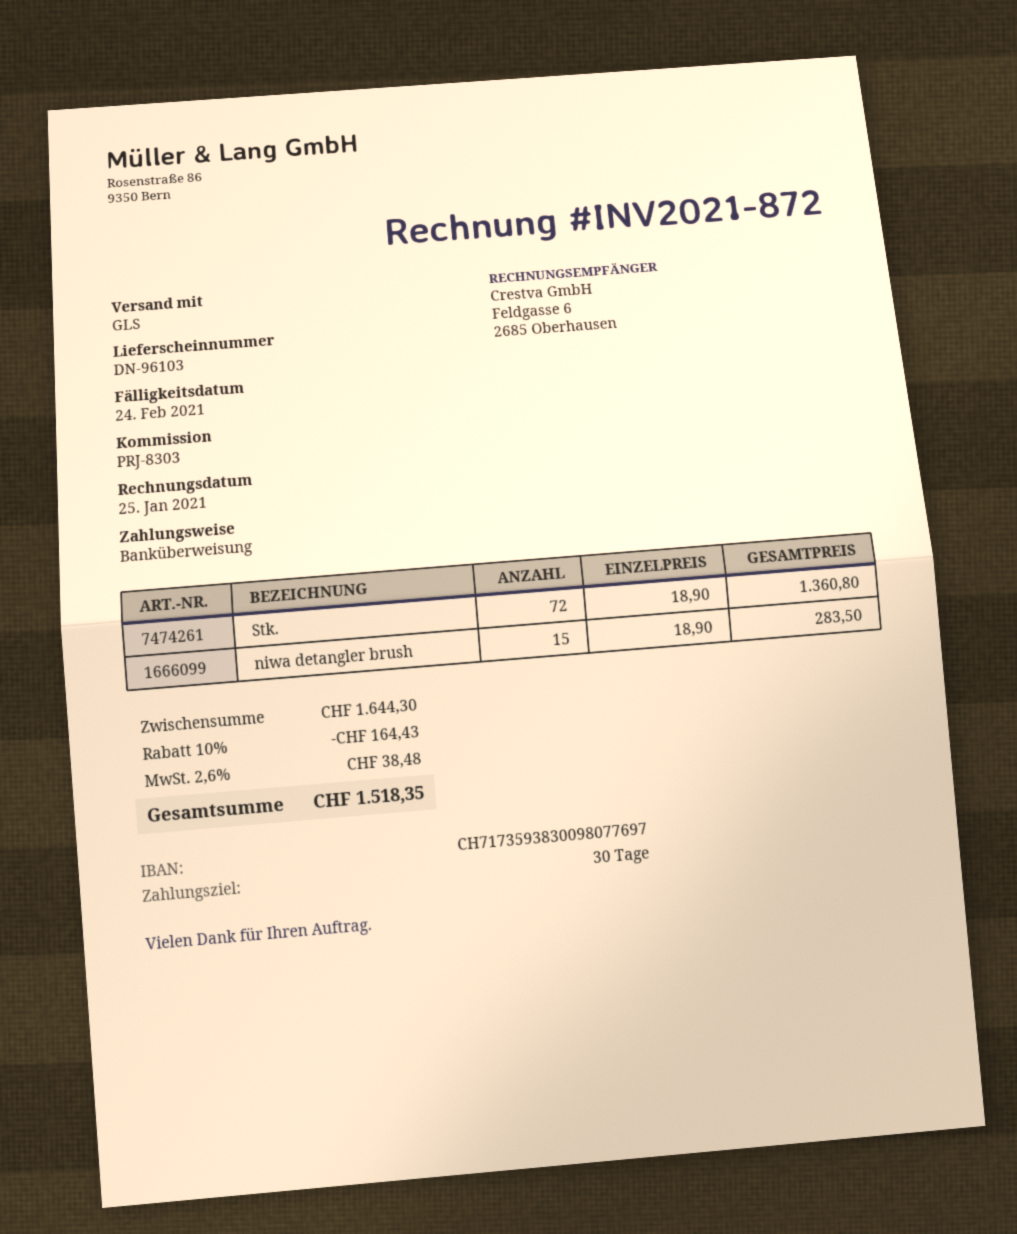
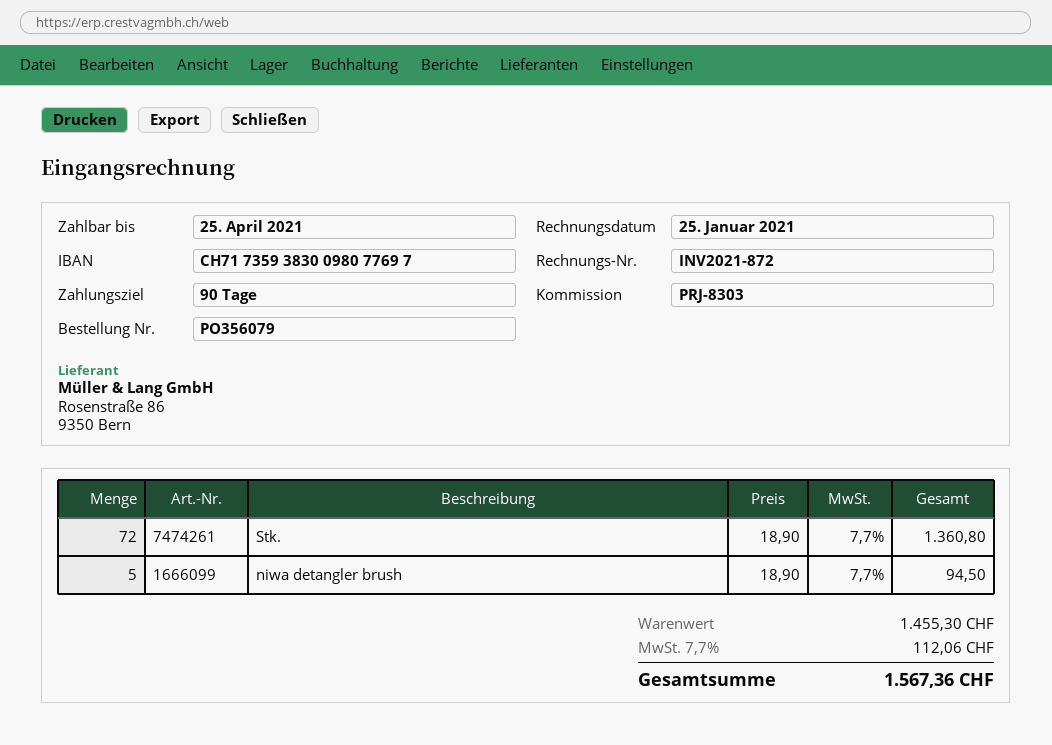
payment terms: 30 days -> 90 days
due date: 2021-02-24 -> 2021-04-25
niwa detangler brush: 15 x 18.90 = 283.50 -> 5 x 18.90 = 94.50
subtotal: 1644.30 -> 1455.30
discount: 10% = 164.43 -> none
tax: 2.6% = 38.48 -> 7.7% = 112.06
total: 1518.35 -> 1567.36

